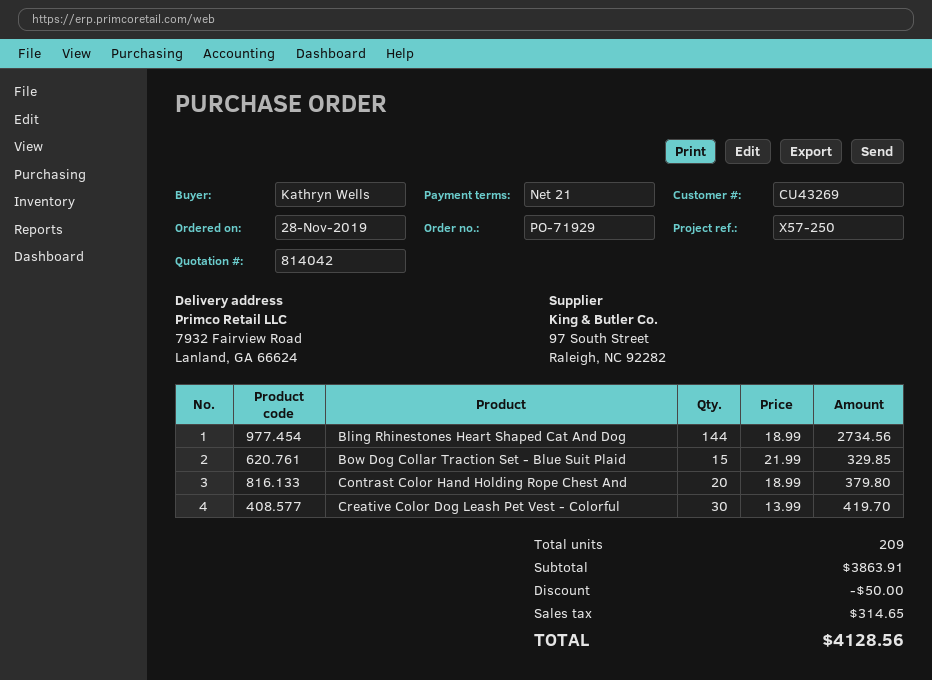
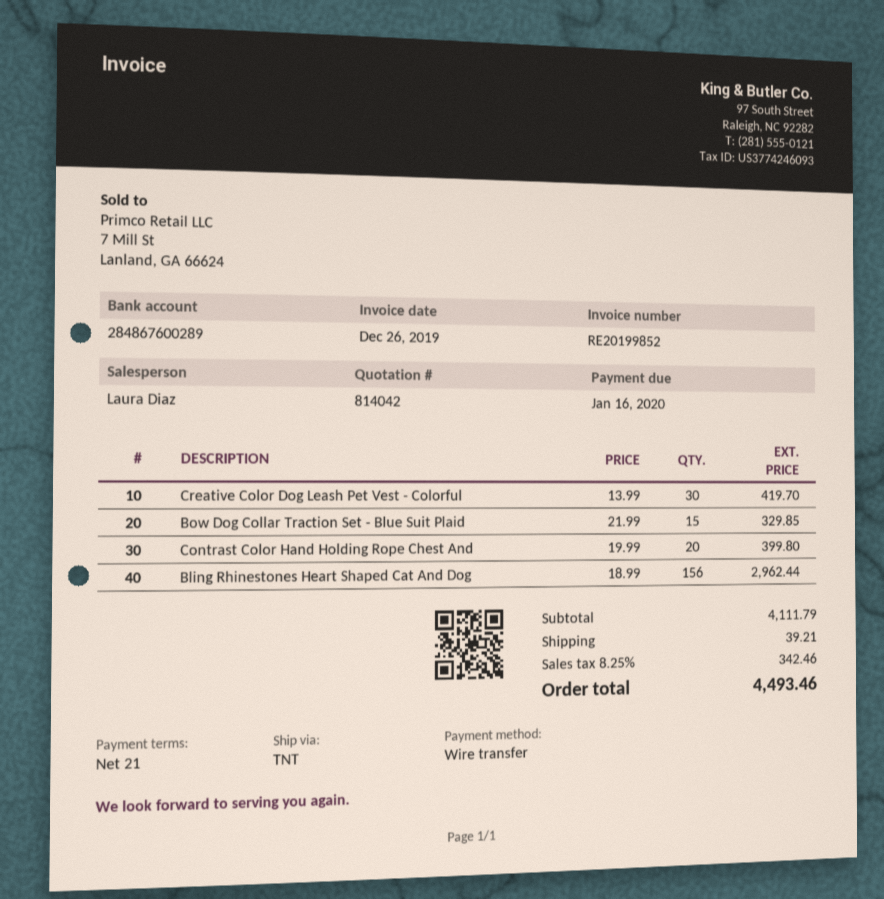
Bling Rhinestones Heart Shaped Cat And Dog: 144 x 18.99 = 2734.56 -> 156 x 18.99 = 2962.44
Contrast Color Hand Holding Rope Chest And: 20 x 18.99 = 379.80 -> 20 x 19.99 = 399.80
subtotal: 3863.91 -> 4111.79
discount: 50.00 -> none
shipping: none -> 39.21
tax: 314.65 -> 342.46
total: 4128.56 -> 4493.46

